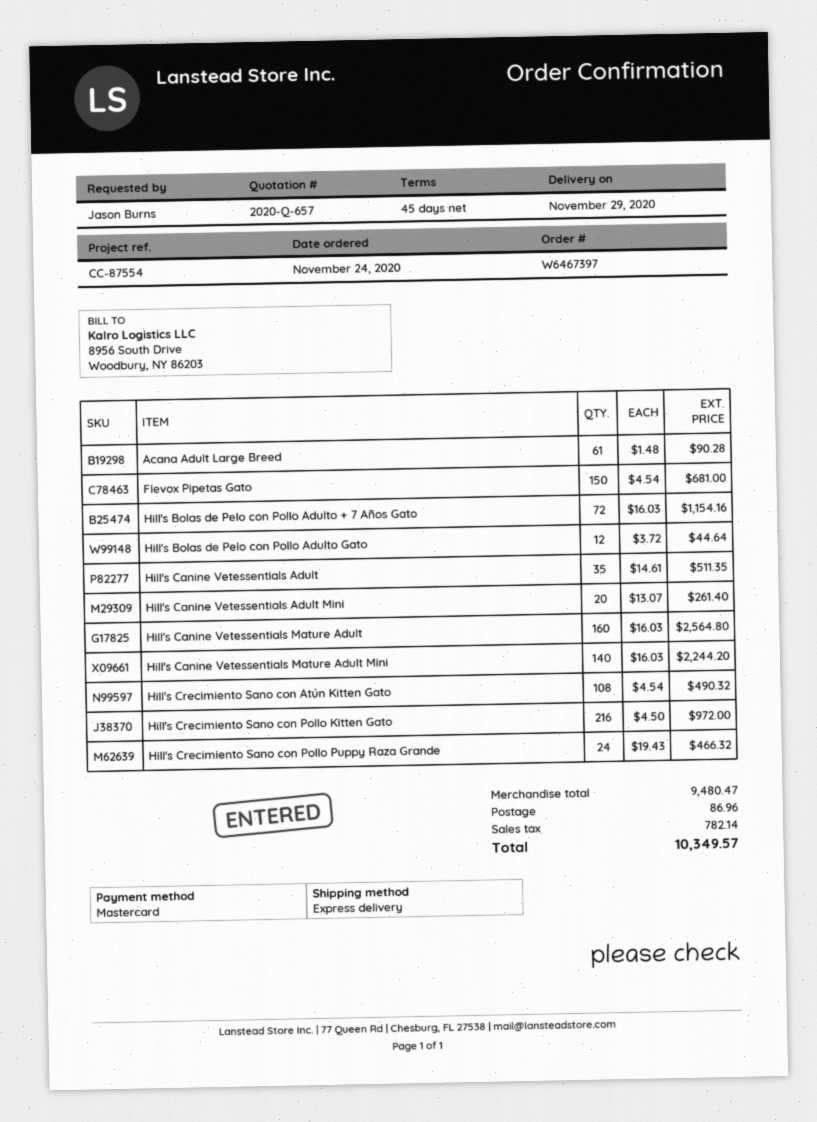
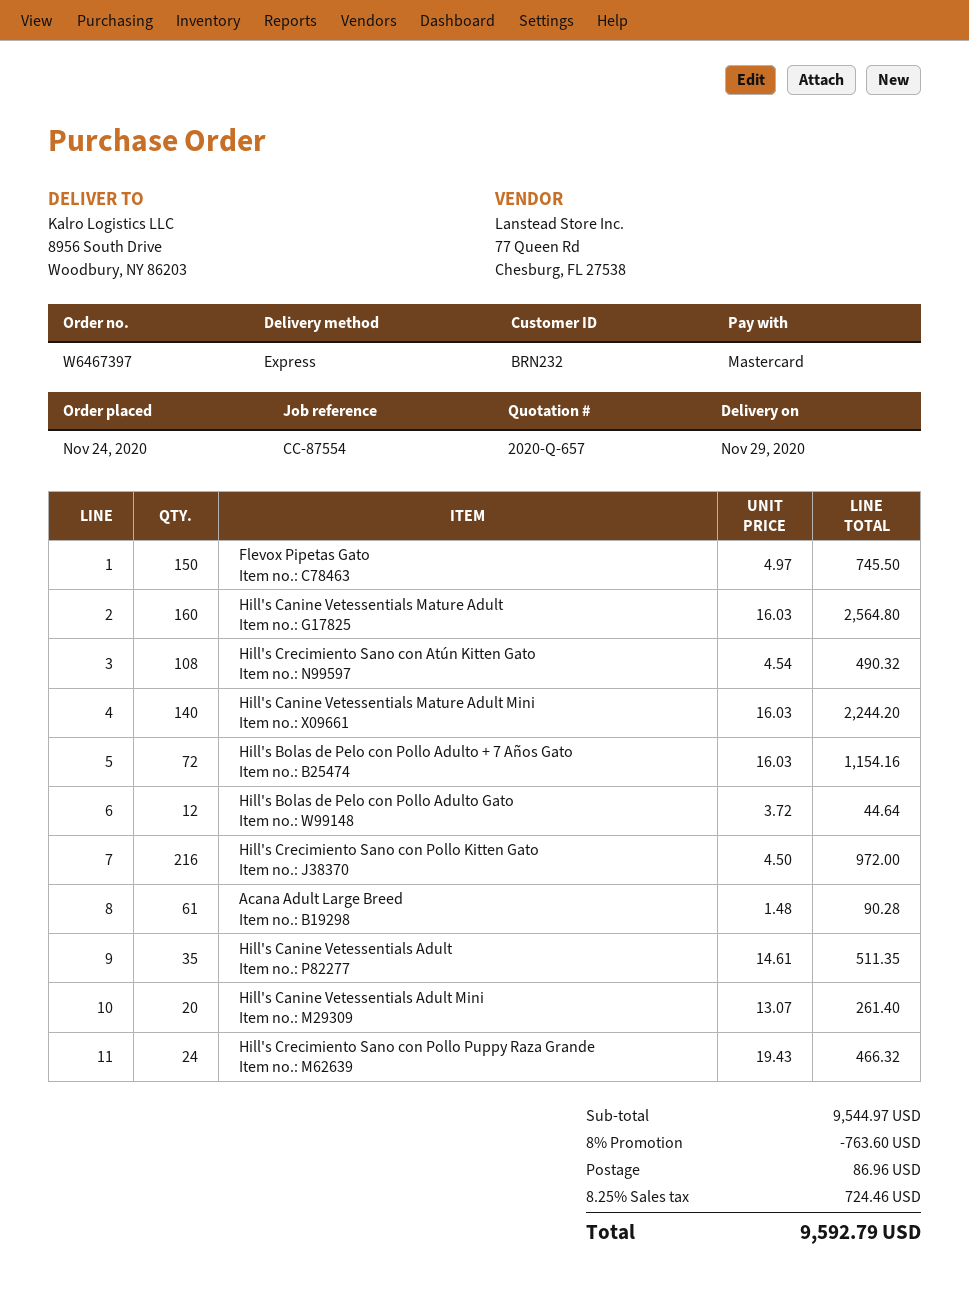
Flevox Pipetas Gato: 150 x 4.54 = 681.00 -> 150 x 4.97 = 745.50
subtotal: 9480.47 -> 9544.97
discount: none -> 8% = 763.60
tax: 782.14 -> 724.46
total: 10349.57 -> 9592.79

